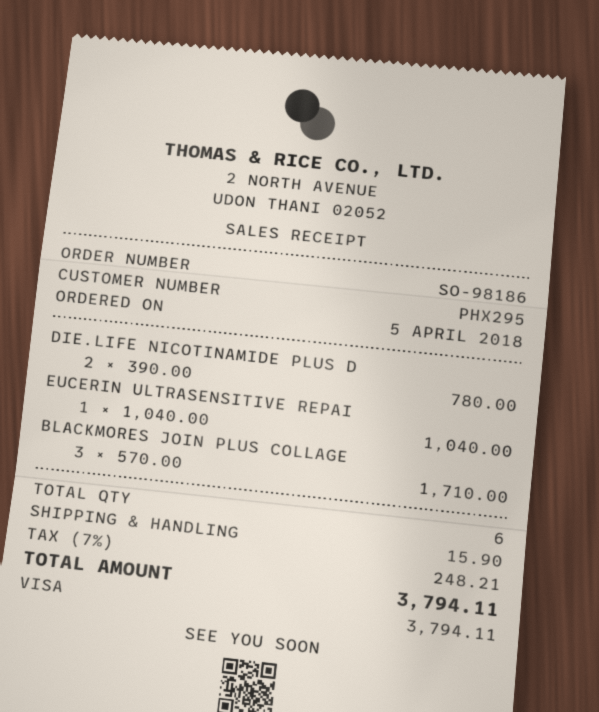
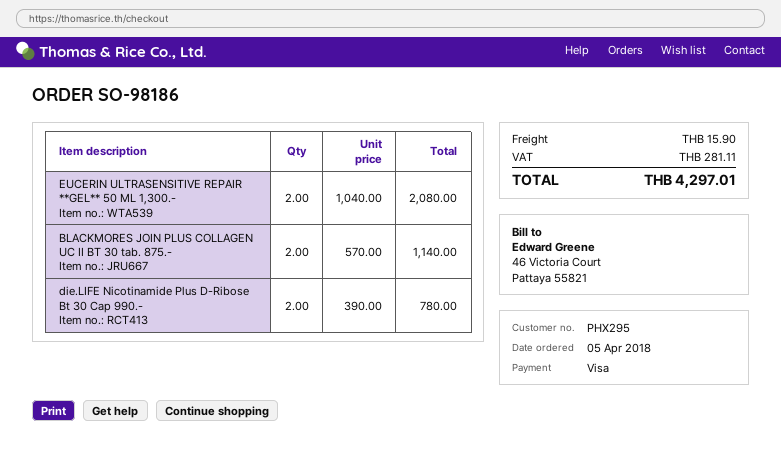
EUCERIN ULTRASENSITIVE REPAI: 1 x 1040.00 = 1040.00 -> 2 x 1040.00 = 2080.00
BLACKMORES JOIN PLUS COLLAGE: 3 x 570.00 = 1710.00 -> 2 x 570.00 = 1140.00
tax: 248.21 -> 281.11
total: 3794.11 -> 4297.01

